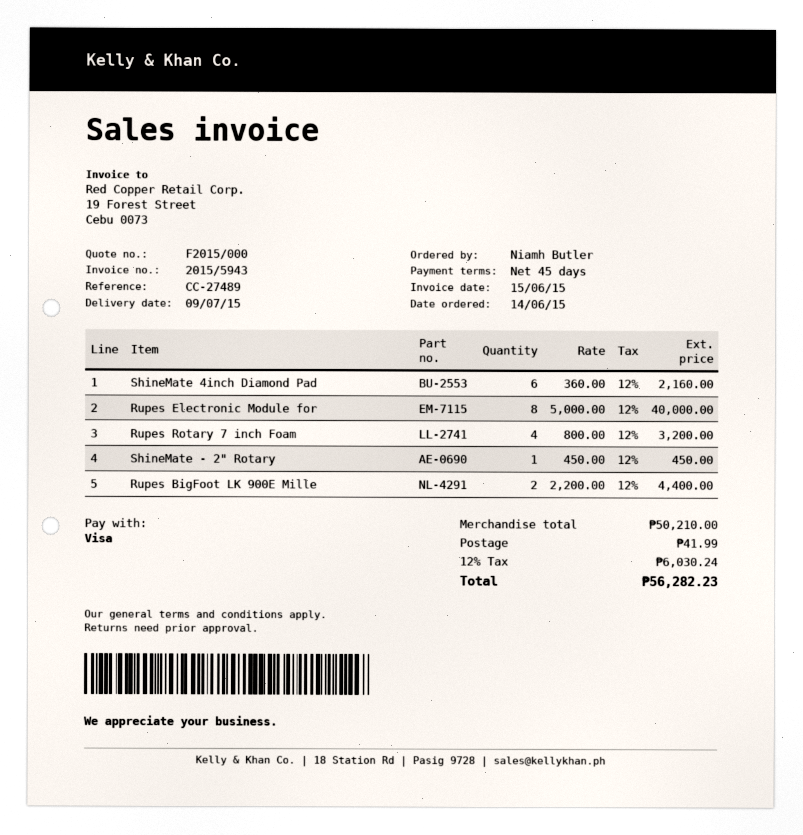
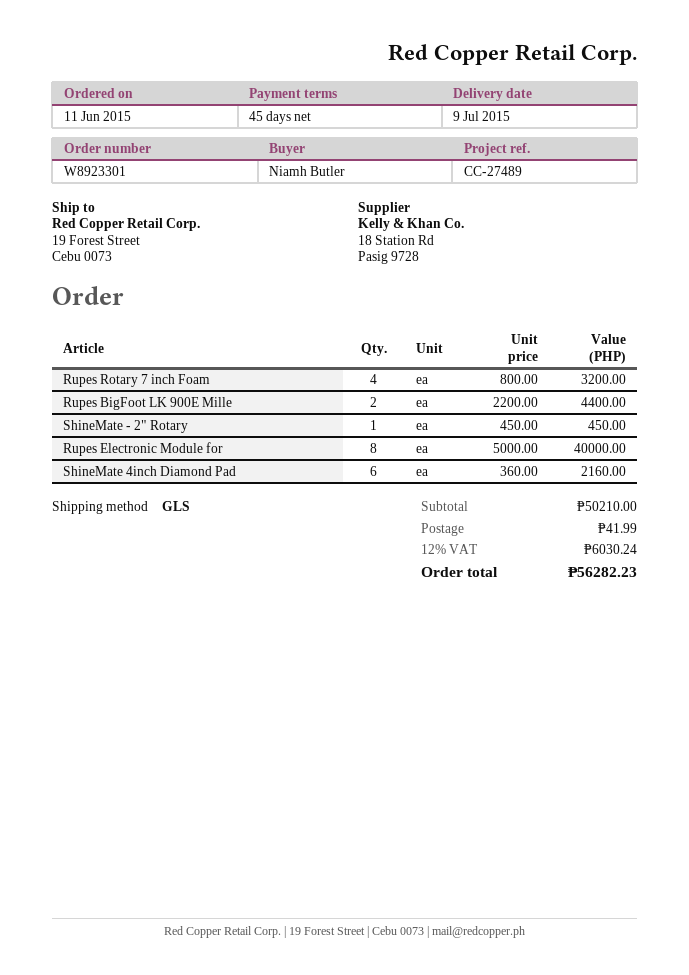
order date: 2015-06-14 -> 2015-06-11

